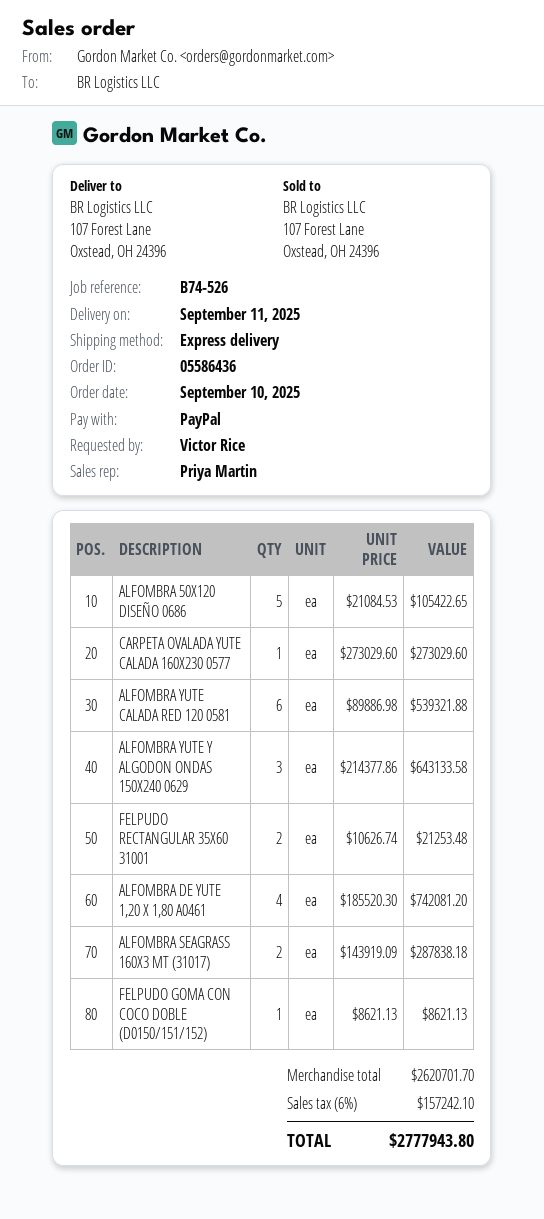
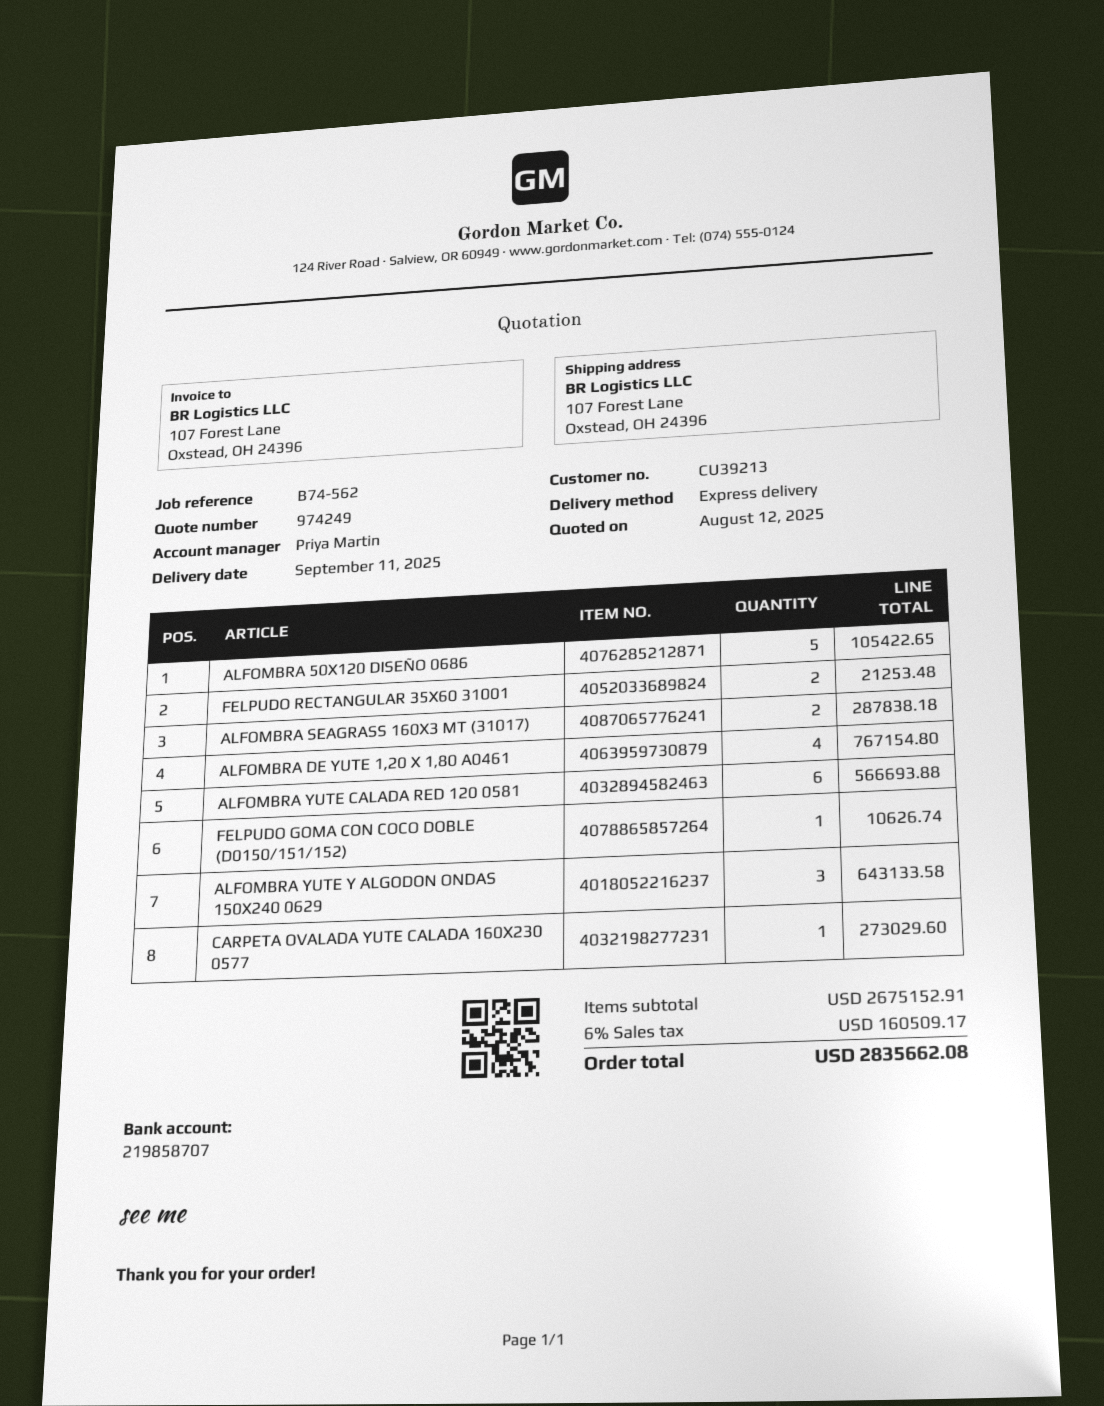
reference: B74-526 -> B74-562
ALFOMBRA YUTE CALADA RED 120 0581: 6 for 539321.88 -> 6 for 566693.88
ALFOMBRA DE YUTE 1,20 X 1,80 A0461: 4 for 742081.20 -> 4 for 767154.80
FELPUDO GOMA CON COCO DOBLE (D0150/151/152): 1 for 8621.13 -> 1 for 10626.74
subtotal: 2620701.70 -> 2675152.91
tax: 6% = 157242.10 -> 6% = 160509.17
total: 2777943.80 -> 2835662.08

